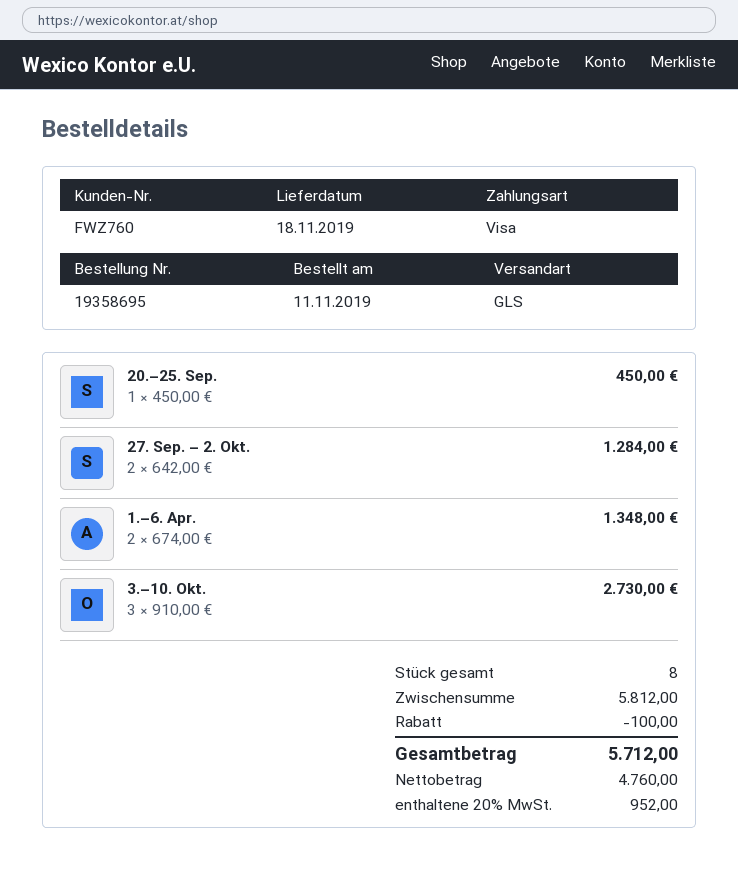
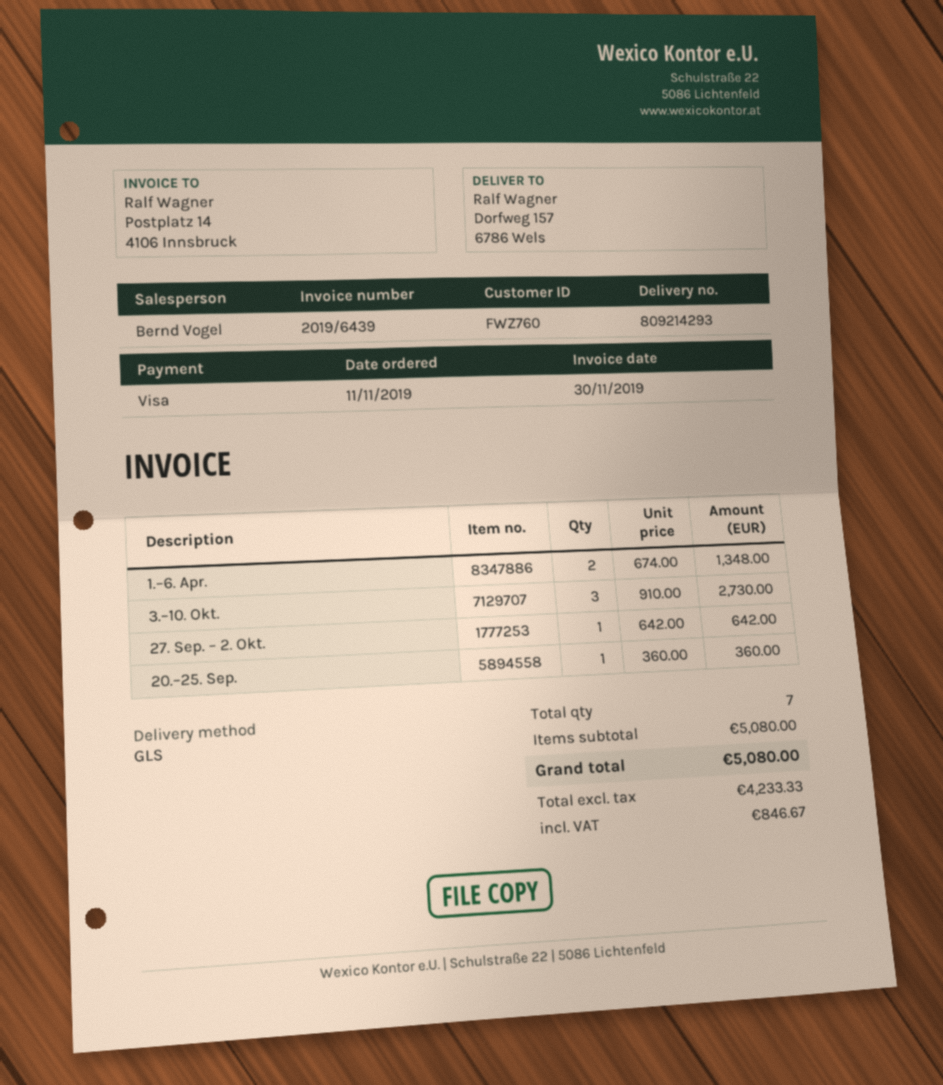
20.–25. Sep.: 1 x 450.00 = 450.00 -> 1 x 360.00 = 360.00
27. Sep. – 2. Okt.: 2 x 642.00 = 1284.00 -> 1 x 642.00 = 642.00
total quantity: 8 -> 7
subtotal: 5812.00 -> 5080.00
discount: 100.00 -> none
net: 4760.00 -> 4233.33
tax: 952.00 -> 846.67
total: 5712.00 -> 5080.00

